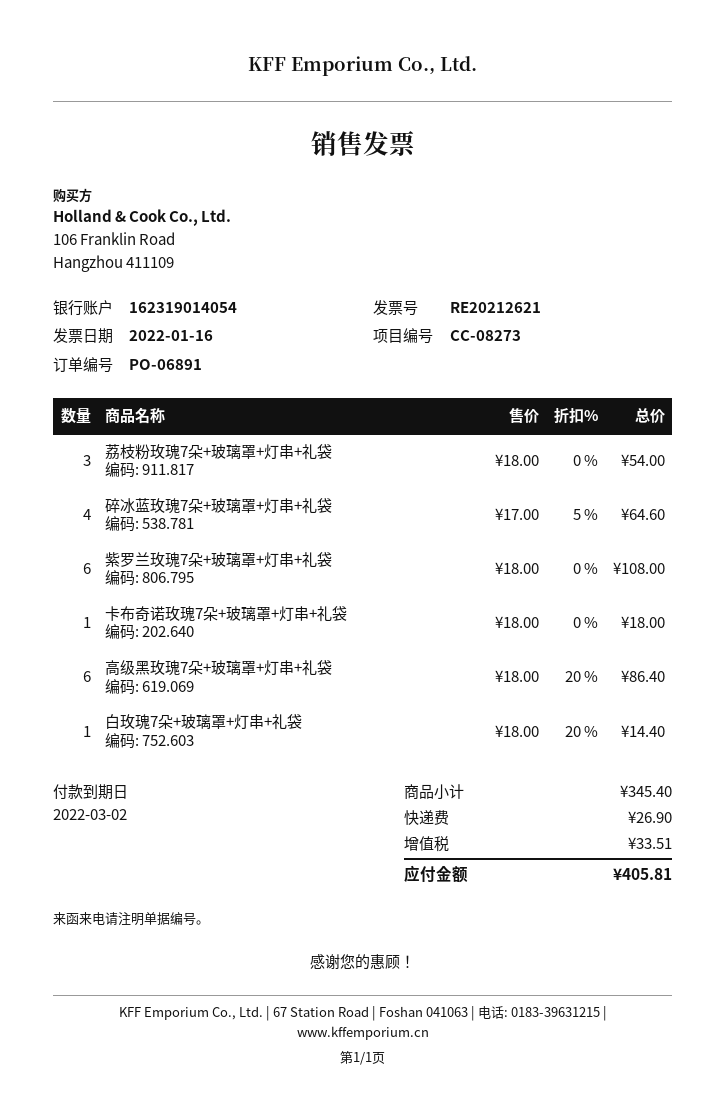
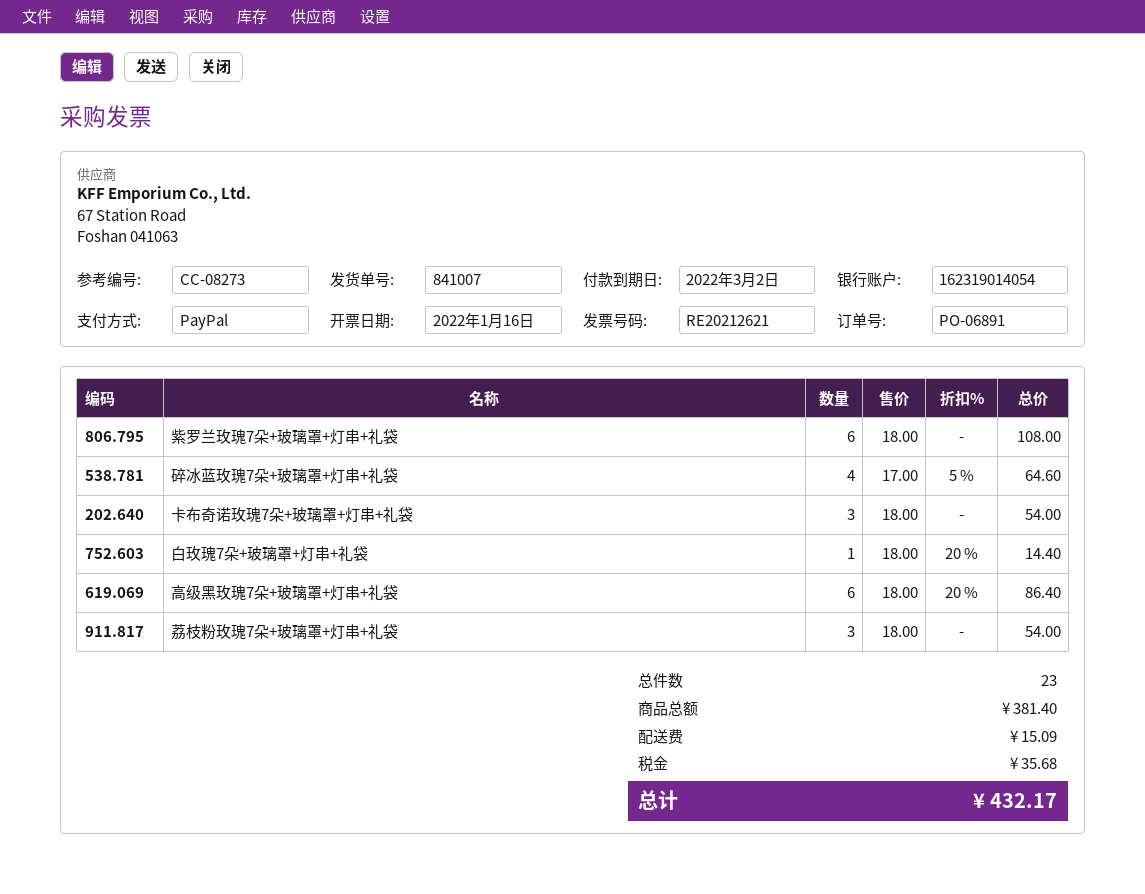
卡布奇诺玫瑰7朵+玻璃罩+灯串+礼袋: 1 x 18.00 = 18.00 -> 3 x 18.00 = 54.00
subtotal: 345.40 -> 381.40
shipping: 26.90 -> 15.09
tax: 33.51 -> 35.68
total: 405.81 -> 432.17

